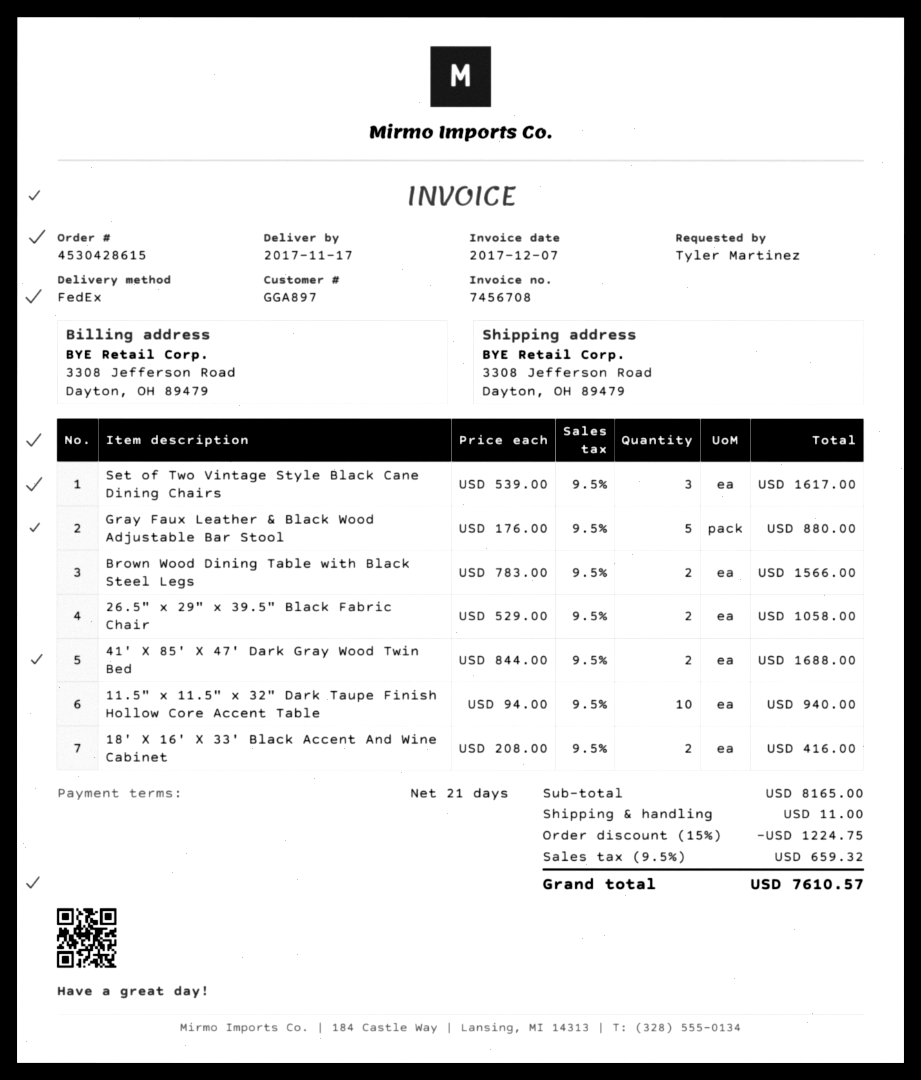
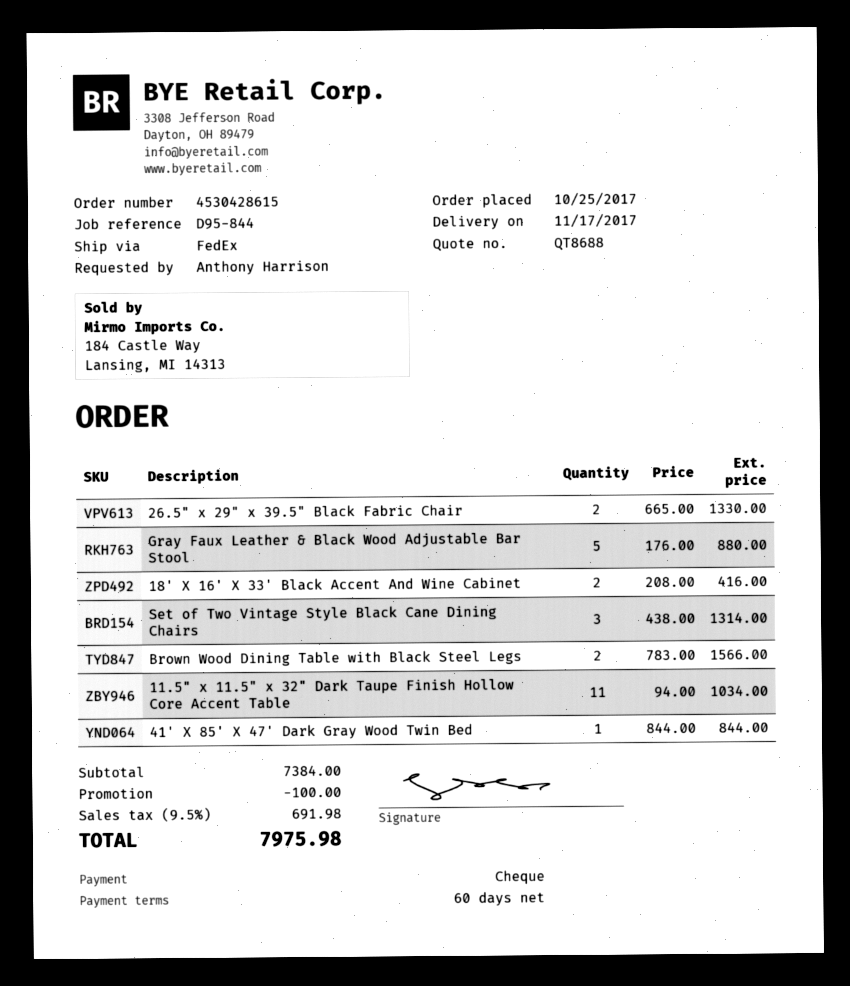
payment terms: 21 days -> 60 days
ordered by: Tyler Martinez -> Anthony Harrison
Set of Two Vintage Style Black Cane Dining Chairs: 3 x 539.00 = 1617.00 -> 3 x 438.00 = 1314.00
26.5" x 29" x 39.5" Black Fabric Chair: 2 x 529.00 = 1058.00 -> 2 x 665.00 = 1330.00
41' X 85' X 47' Dark Gray Wood Twin Bed: 2 x 844.00 = 1688.00 -> 1 x 844.00 = 844.00
11.5" x 11.5" x 32" Dark Taupe Finish Hollow Core Accent Table: 10 x 94.00 = 940.00 -> 11 x 94.00 = 1034.00
subtotal: 8165.00 -> 7384.00
discount: 1224.75 -> 100.00
shipping: 11.00 -> none
tax: 9.5% = 659.32 -> 9.5% = 691.98
total: 7610.57 -> 7975.98

